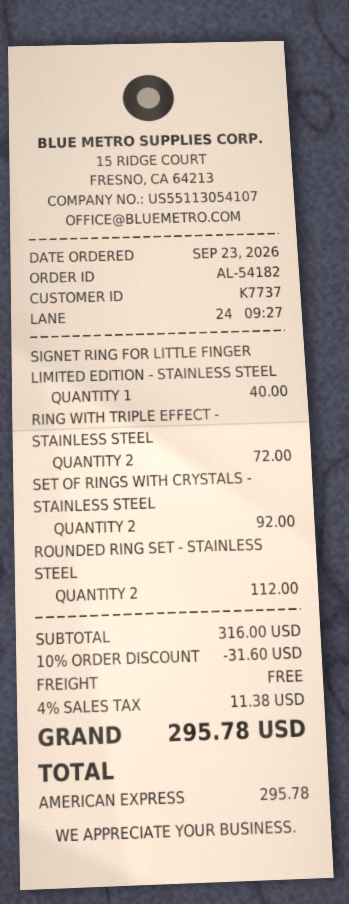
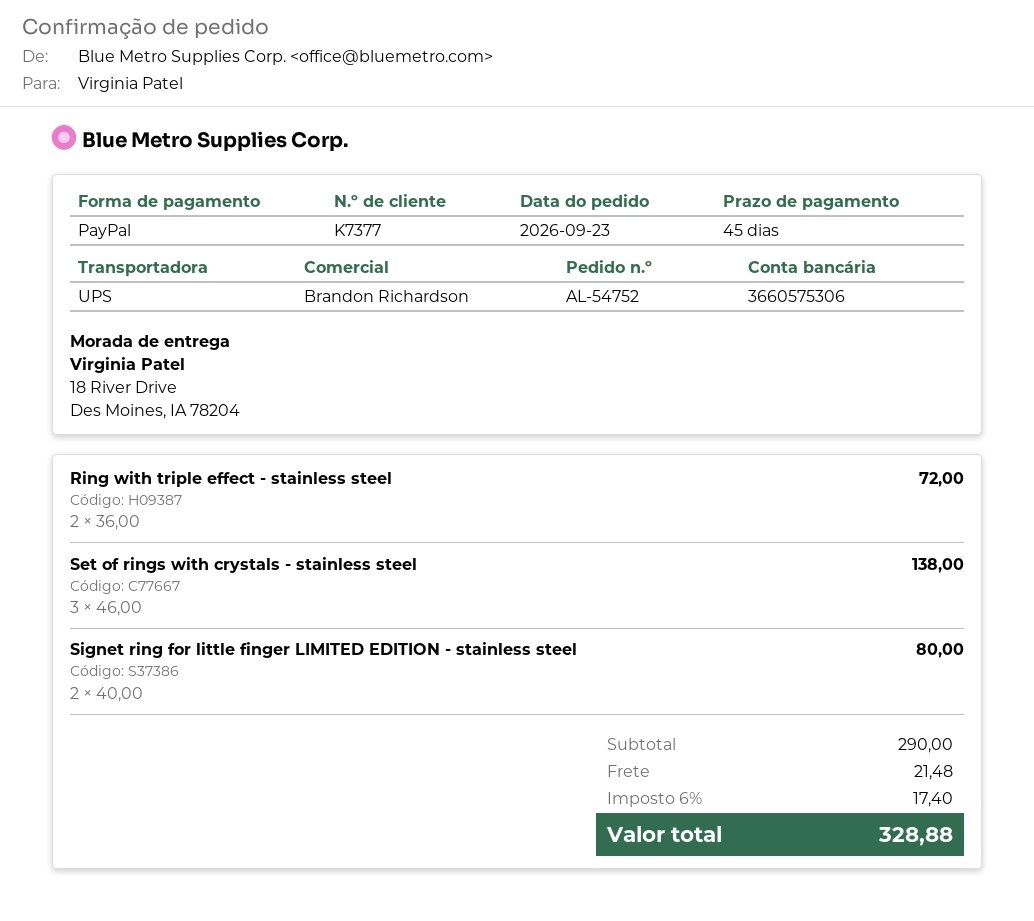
order number: AL-54182 -> AL-54752
customer number: K7737 -> K7377
payment method: American Express -> PayPal
SIGNET RING FOR LITTLE FINGER LIMITED EDITION - STAINLESS STEEL: 1 for 40.00 -> 2 for 80.00
SET OF RINGS WITH CRYSTALS - STAINLESS STEEL: 2 for 92.00 -> 3 for 138.00
ROUNDED RING SET - STAINLESS STEEL: 2 for 112.00 -> none
subtotal: 316.00 -> 290.00
discount: 10% = 31.60 -> none
shipping: 0.00 -> 21.48
tax: 4% = 11.38 -> 6% = 17.40
total: 295.78 -> 328.88

